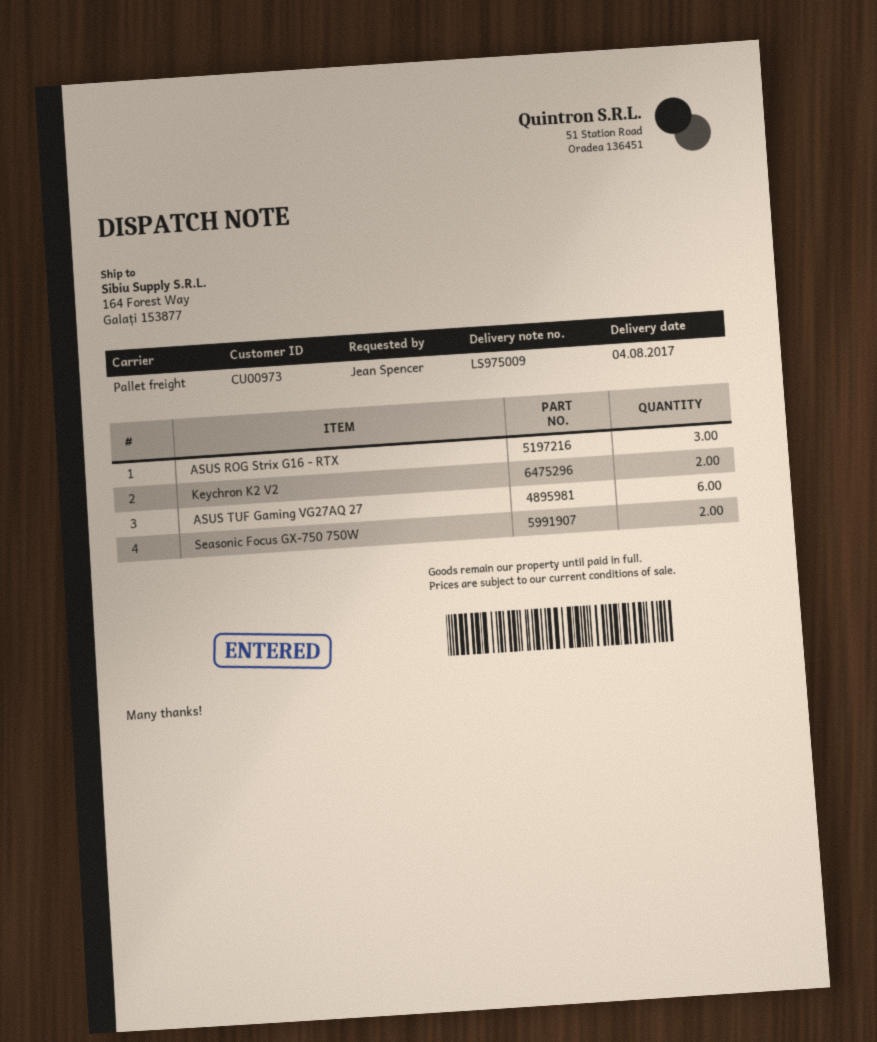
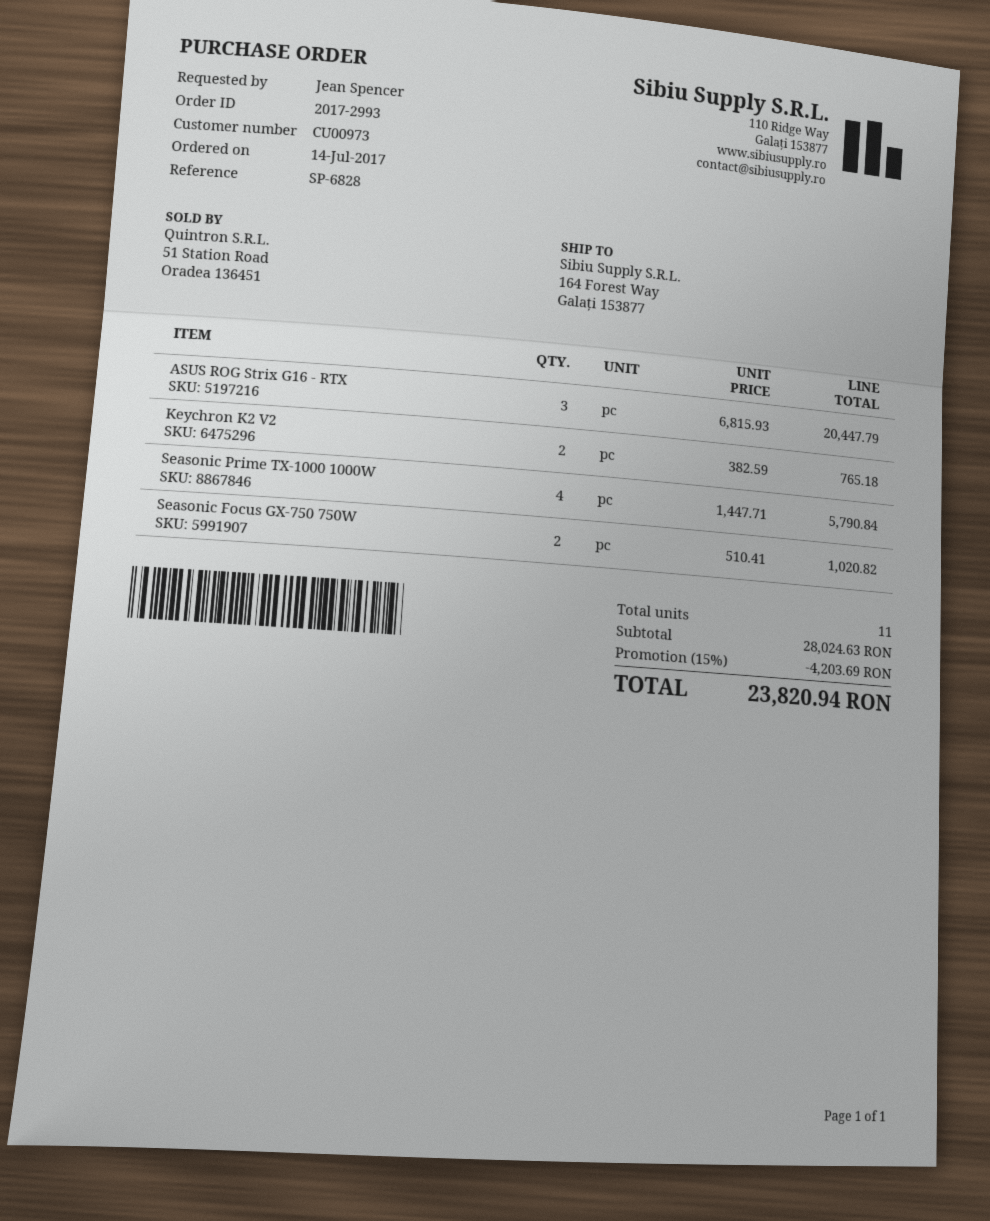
ASUS TUF Gaming VG27AQ 27: 6 -> none
Seasonic Prime TX-1000 1000W: none -> 4

